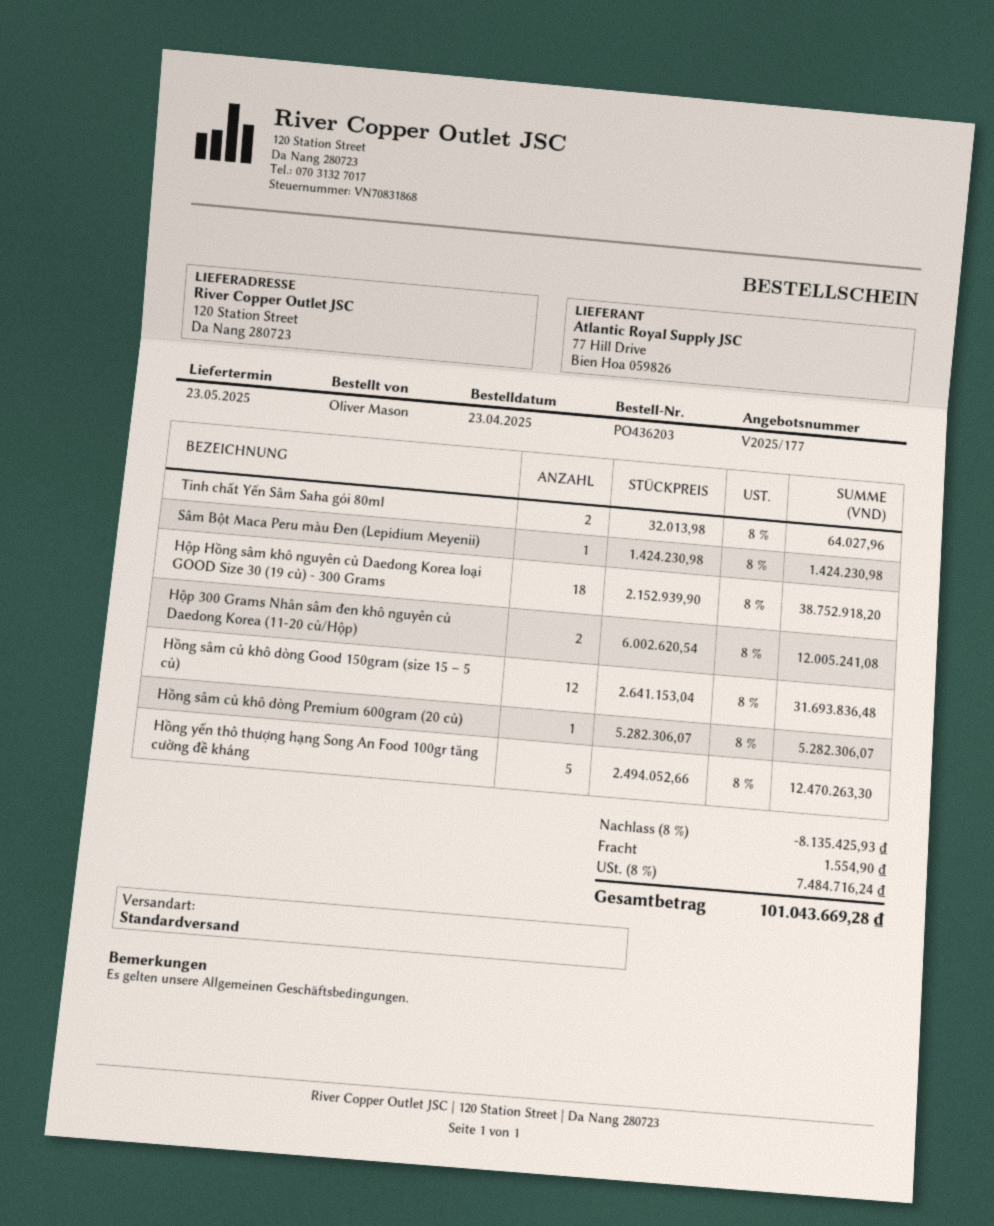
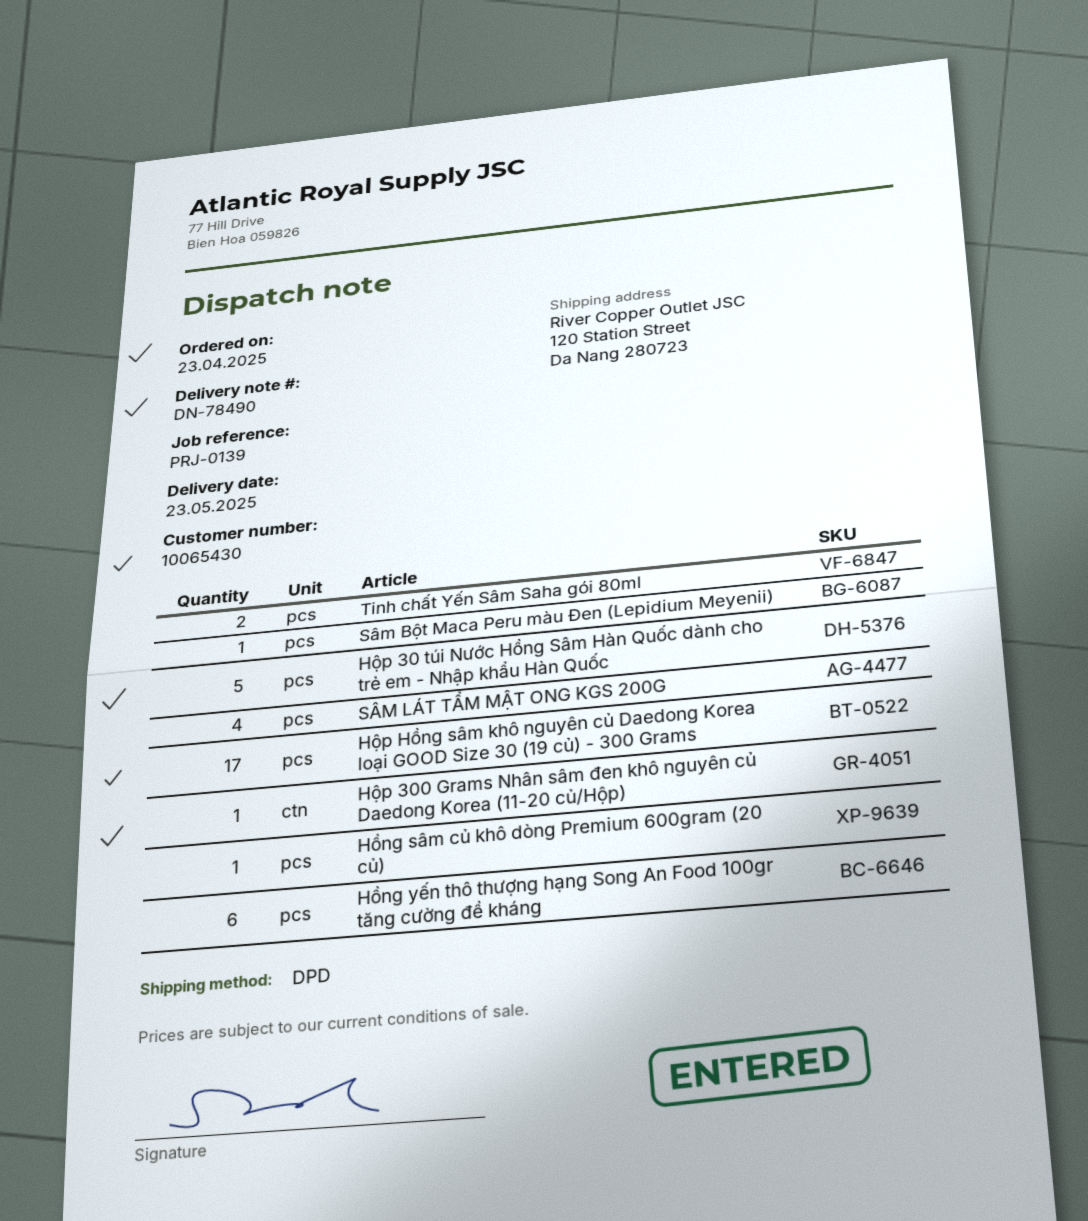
shipping method: standard -> DPD
Hộp Hồng sâm khô nguyên củ Daedong Korea loại GOOD Size 30 (19 củ) - 300 Grams: 18 -> 17
Hộp 300 Grams Nhân sâm đen khô nguyên củ Daedong Korea (11-20 củ/Hộp): 2 -> 1
Hồng sâm củ khô dòng Good 150gram (size 15 – 5 củ): 12 -> none
Hồng yến thô thượng hạng Song An Food 100gr tăng cường đề kháng: 5 -> 6
Hộp 30 túi Nước Hồng Sâm Hàn Quốc dành cho trẻ em - Nhập khẩu Hàn Quốc: none -> 5
SÂM LÁT TẨM MẬT ONG KGS 200G: none -> 4

